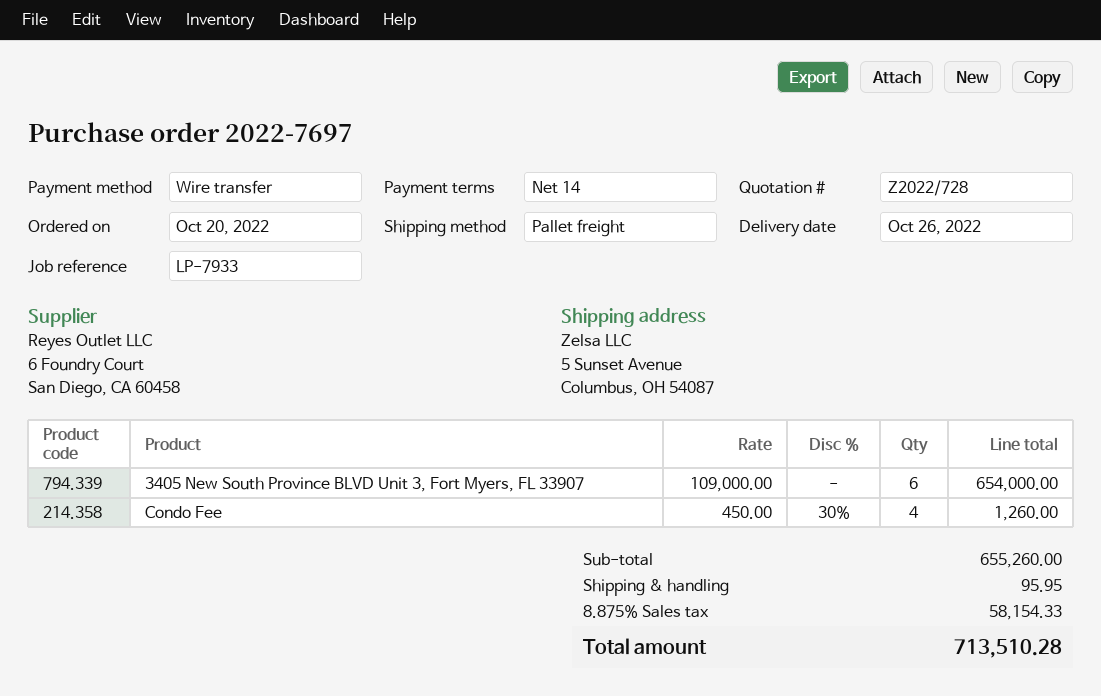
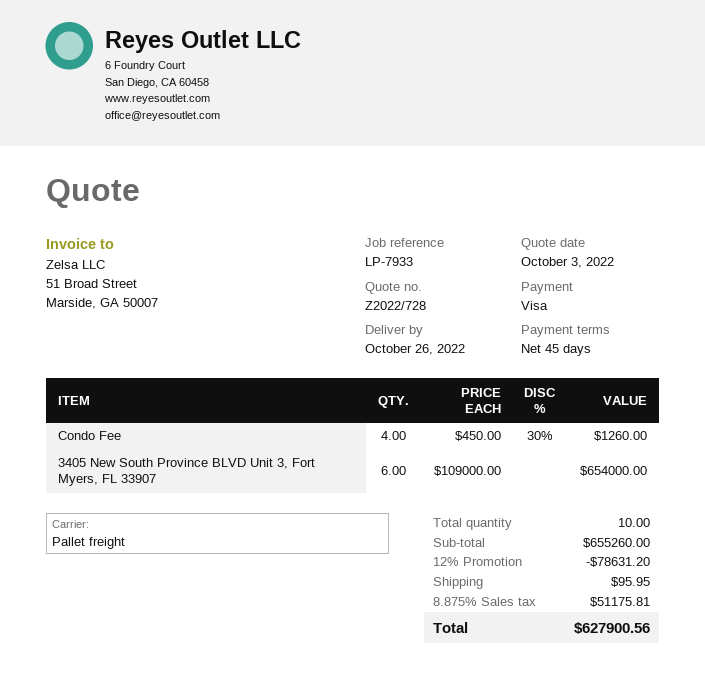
payment terms: 14 days -> 45 days
payment method: bank transfer -> Visa
discount: none -> 12% = 78631.20
tax: 8.875% = 58154.33 -> 8.875% = 51175.81
total: 713510.28 -> 627900.56

